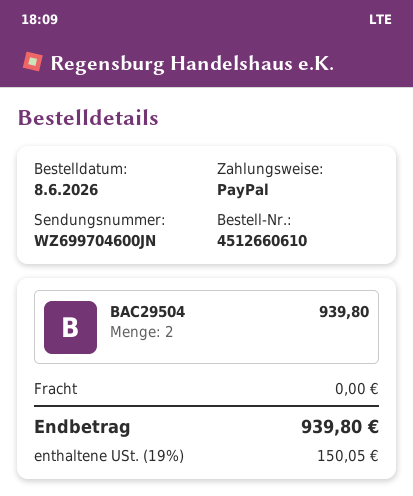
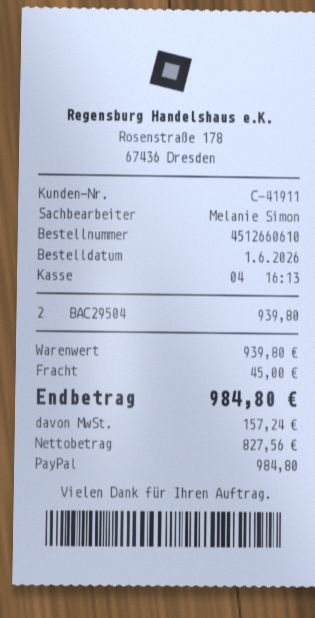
order date: 2026-06-08 -> 2026-06-01
shipping: 0.00 -> 45.00
tax: 150.05 -> 157.24
total: 939.80 -> 984.80

